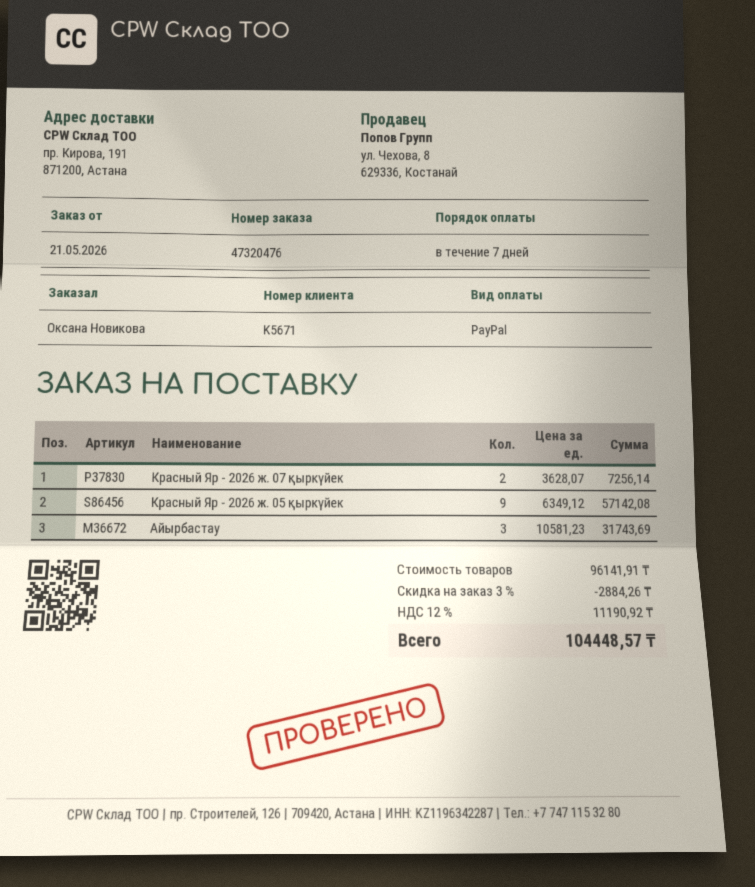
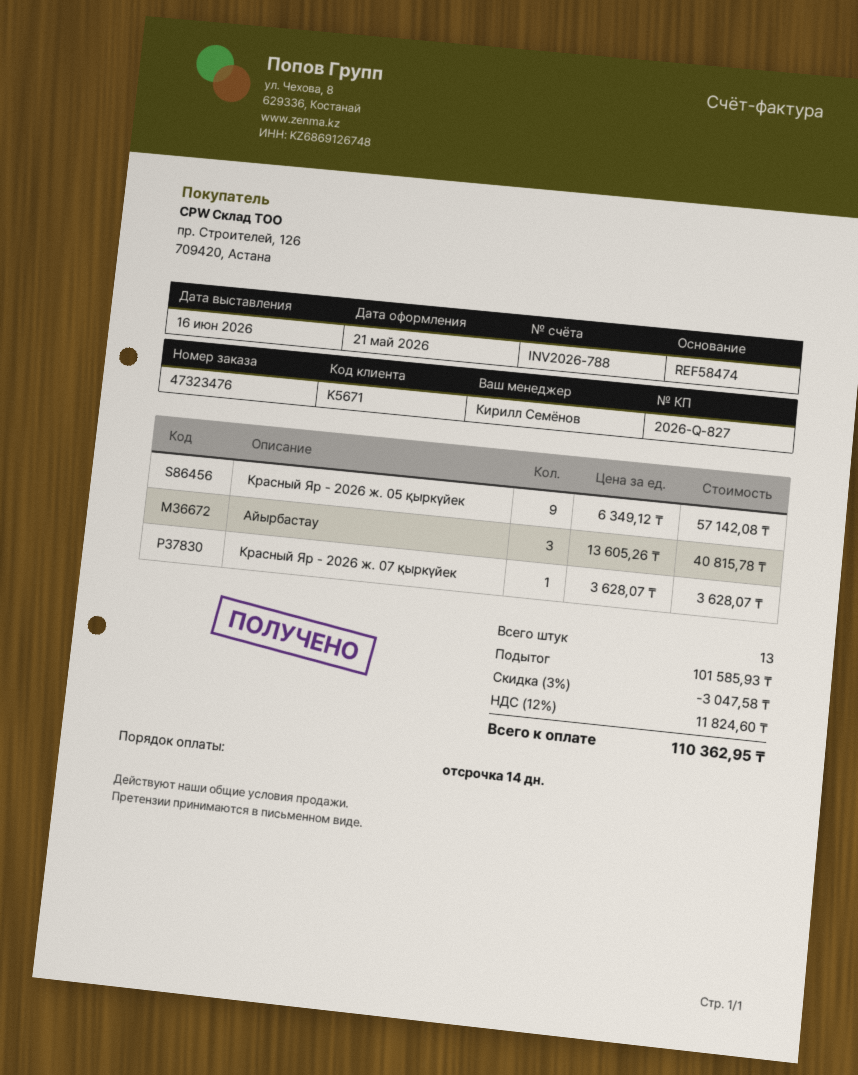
order number: 47320476 -> 47323476
payment terms: 7 days -> 14 days
Красный Яр - 2026 ж. 07 қыркүйек: 2 x 3628.07 = 7256.14 -> 1 x 3628.07 = 3628.07
Айырбастау: 3 x 10581.23 = 31743.69 -> 3 x 13605.26 = 40815.78
subtotal: 96141.91 -> 101585.93
discount: 3% = 2884.26 -> 3% = 3047.58
tax: 12% = 11190.92 -> 12% = 11824.60
total: 104448.57 -> 110362.95

